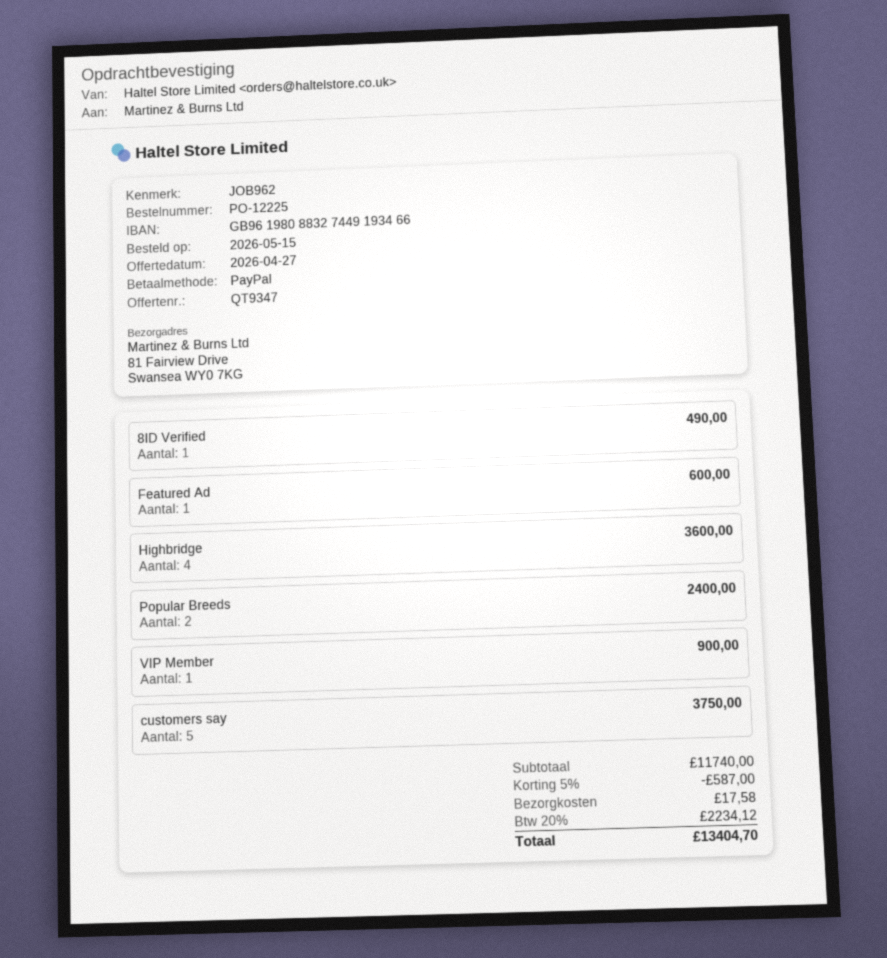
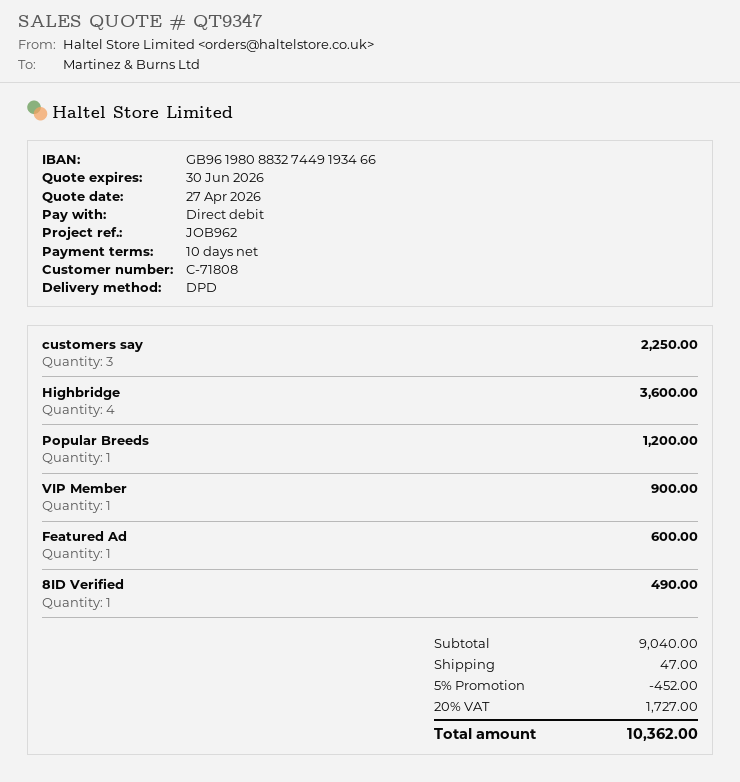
payment method: PayPal -> direct debit
Popular Breeds: 2 for 2400.00 -> 1 for 1200.00
customers say: 5 for 3750.00 -> 3 for 2250.00
subtotal: 11740.00 -> 9040.00
discount: 5% = 587.00 -> 5% = 452.00
shipping: 17.58 -> 47.00
tax: 20% = 2234.12 -> 20% = 1727.00
total: 13404.70 -> 10362.00

